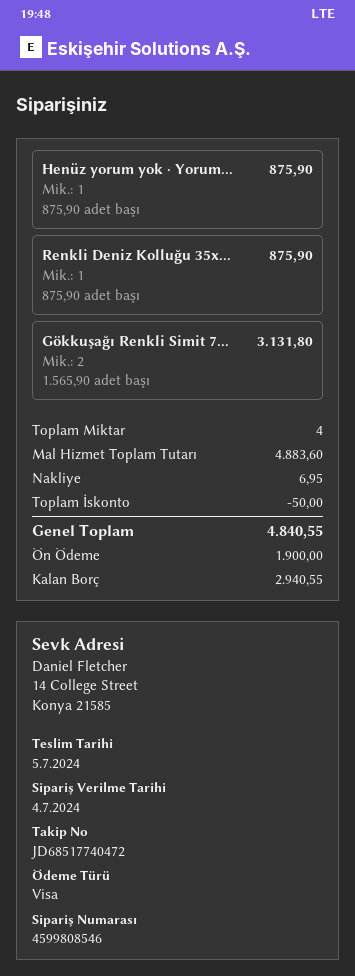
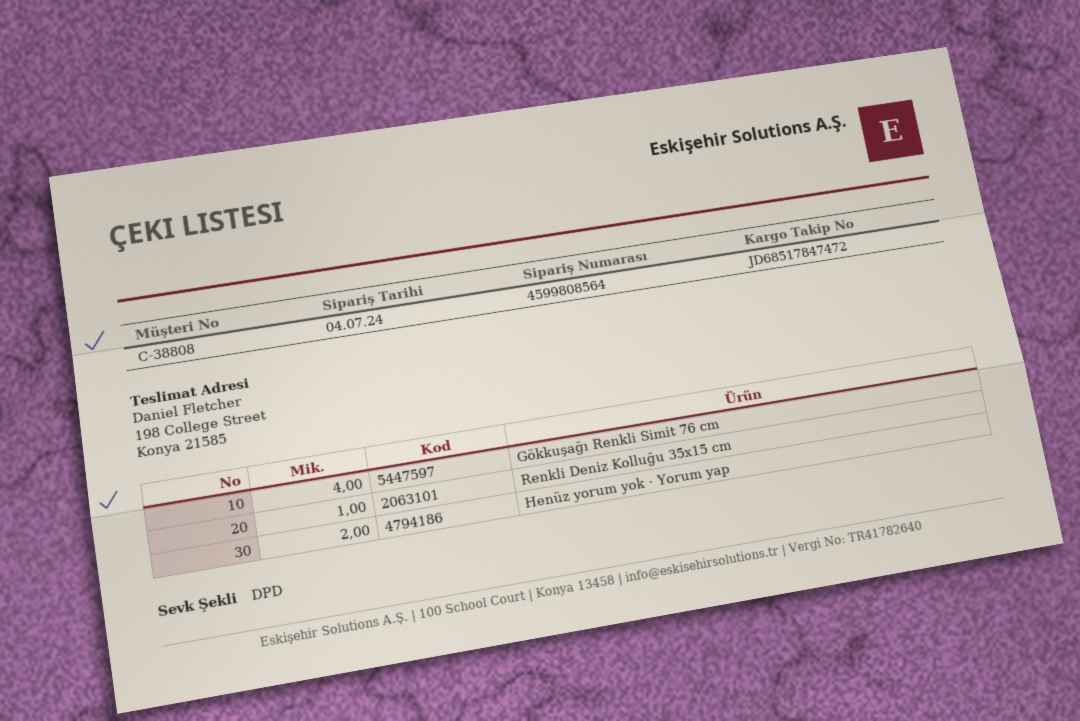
order number: 4599808546 -> 4599808564
tracking number: JD68517740472 -> JD68517847472
ship to: 14 College Street, Konya 21585 -> 198 College Street, Konya 21585
Henüz yorum yok · Yorum...: 1 -> 2
Gökkuşağı Renkli Simit 7...: 2 -> 4

